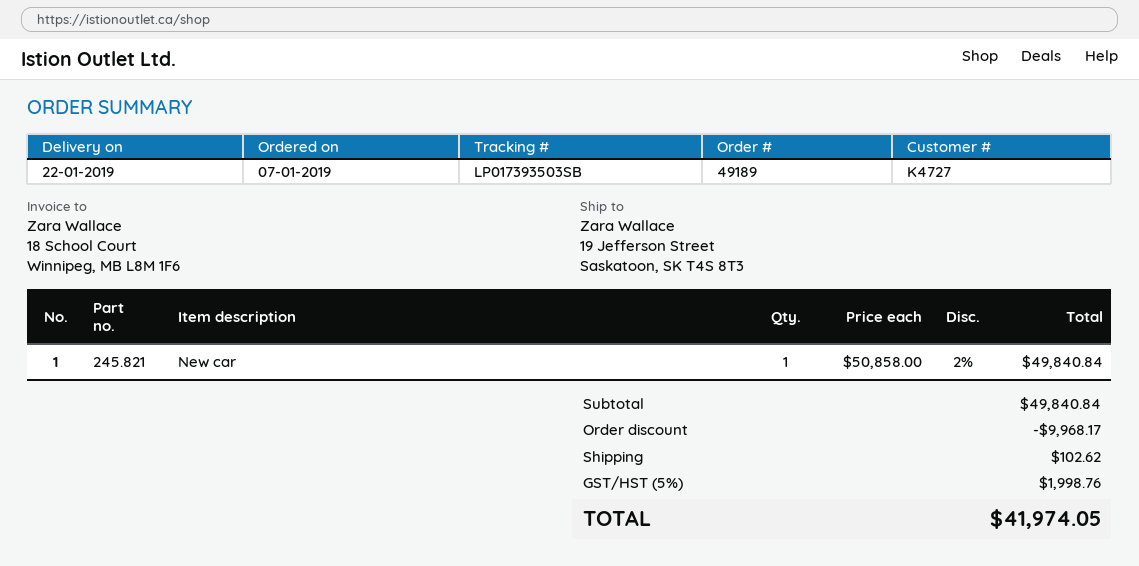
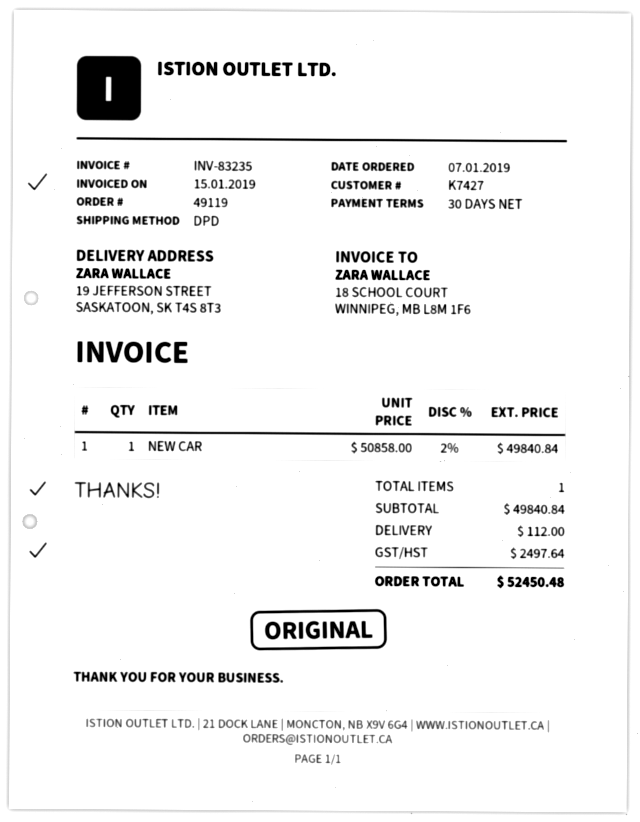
order number: 49189 -> 49119
customer number: K4727 -> K7427
discount: 9968.17 -> none
shipping: 102.62 -> 112.00
tax: 1998.76 -> 2497.64
total: 41974.05 -> 52450.48

